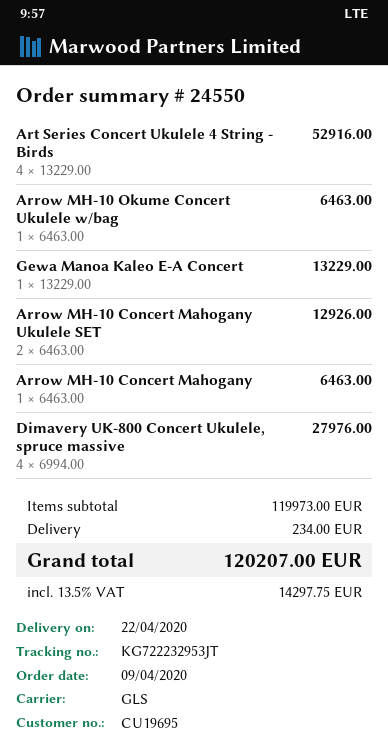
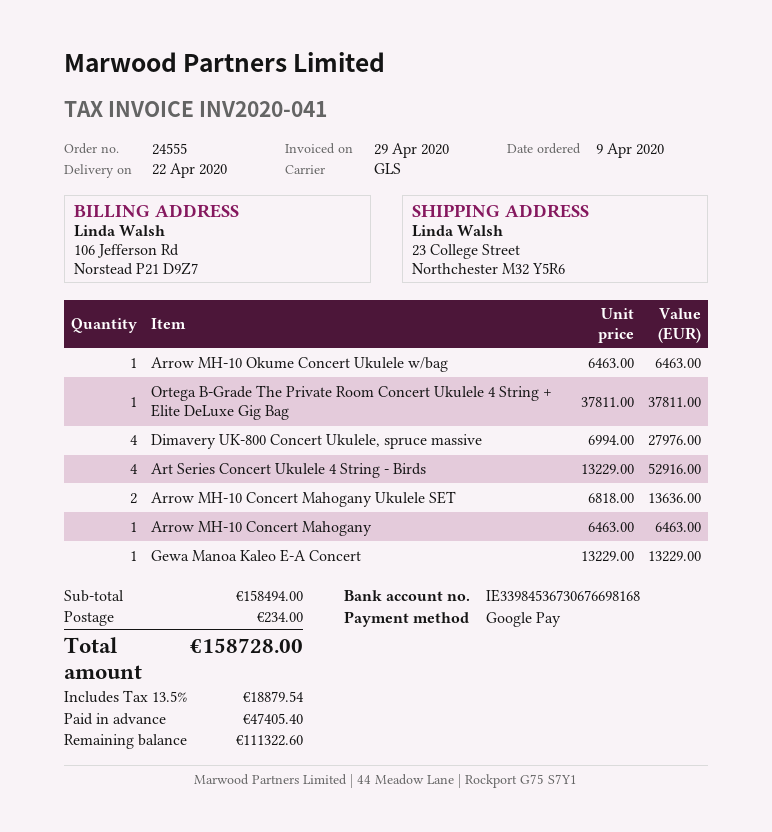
order number: 24550 -> 24555
Arrow MH-10 Concert Mahogany Ukulele SET: 2 x 6463.00 = 12926.00 -> 2 x 6818.00 = 13636.00
Ortega B-Grade The Private Room Concert Ukulele 4 String + Elite DeLuxe Gig Bag: none -> 1 x 37811.00 = 37811.00
subtotal: 119973.00 -> 158494.00
tax: 13.5% = 14297.75 -> 13.5% = 18879.54
total: 120207.00 -> 158728.00

